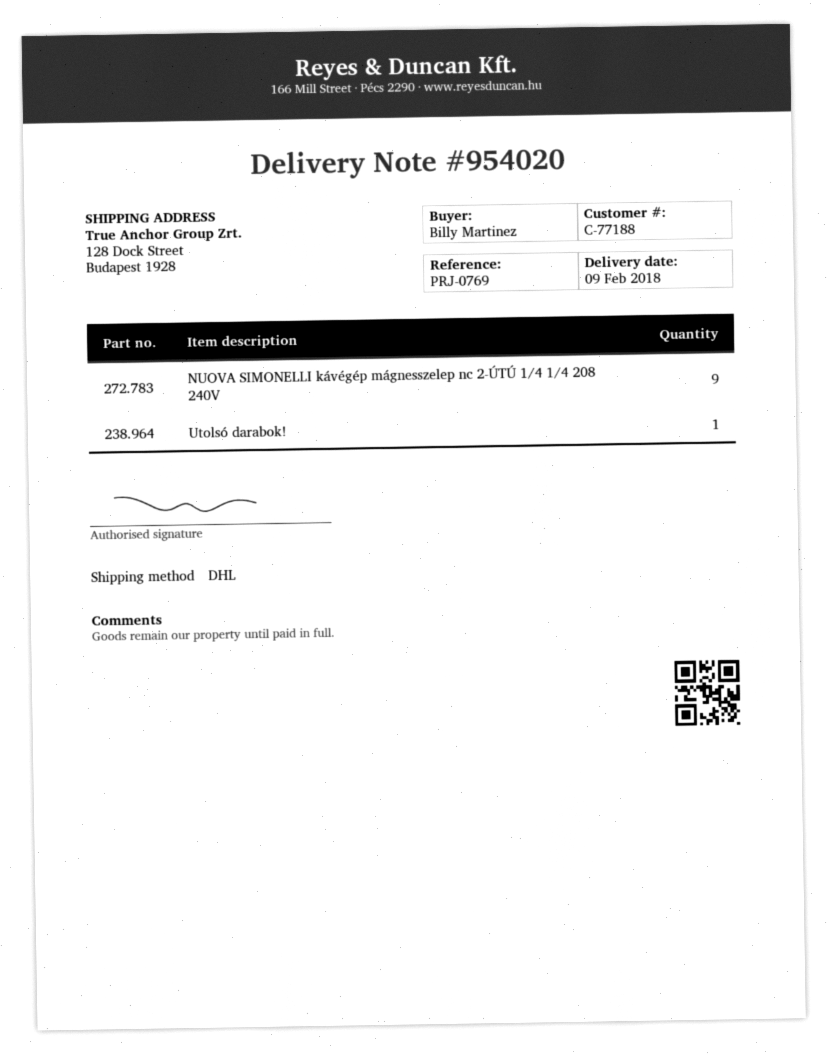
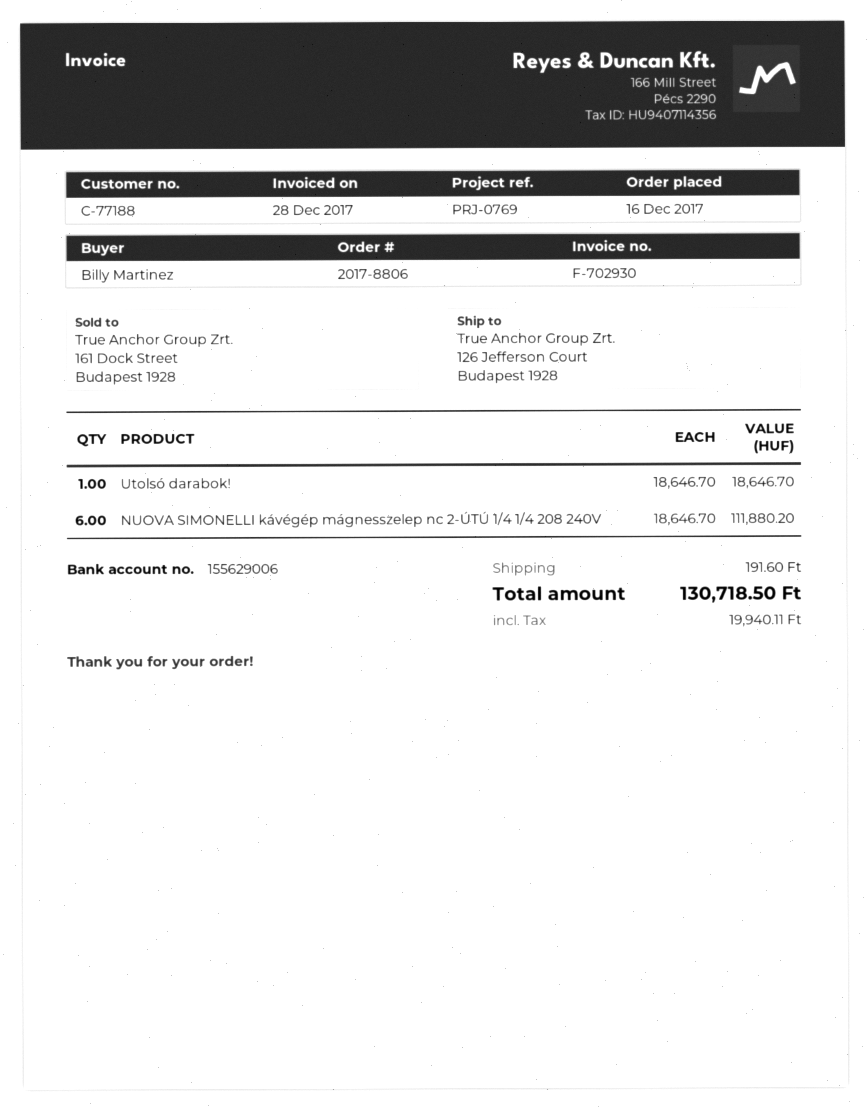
ship to: 128 Dock Street, Budapest 1928 -> 126 Jefferson Court, Budapest 1928
NUOVA SIMONELLI kávégép mágnesszelep nc 2-ÚTÚ 1/4 1/4 208 240V: 9 -> 6

